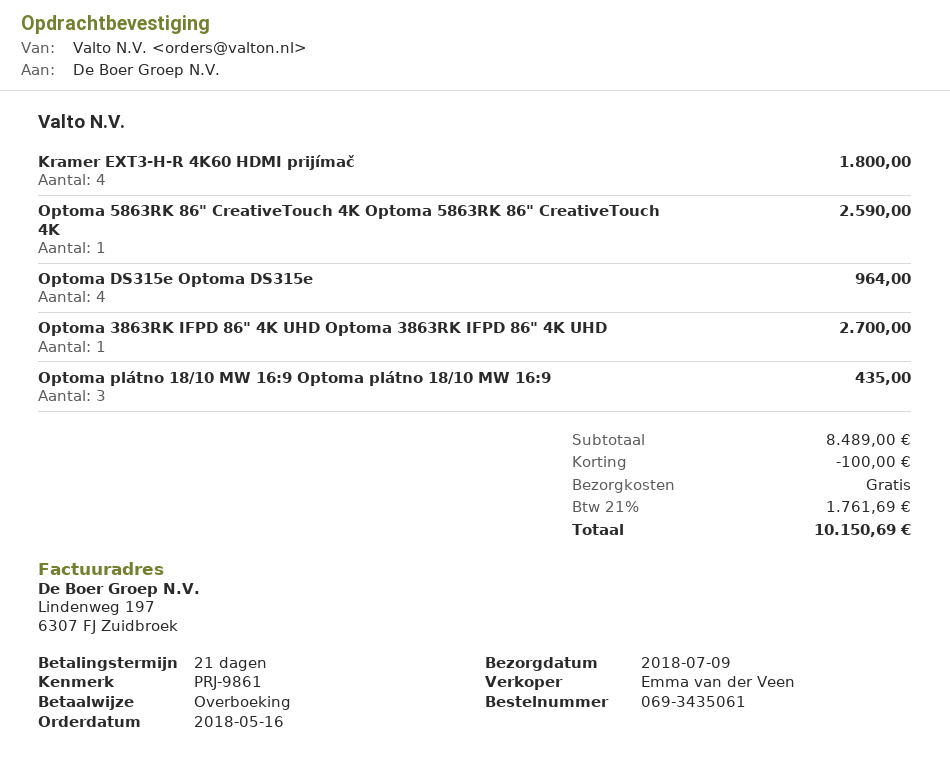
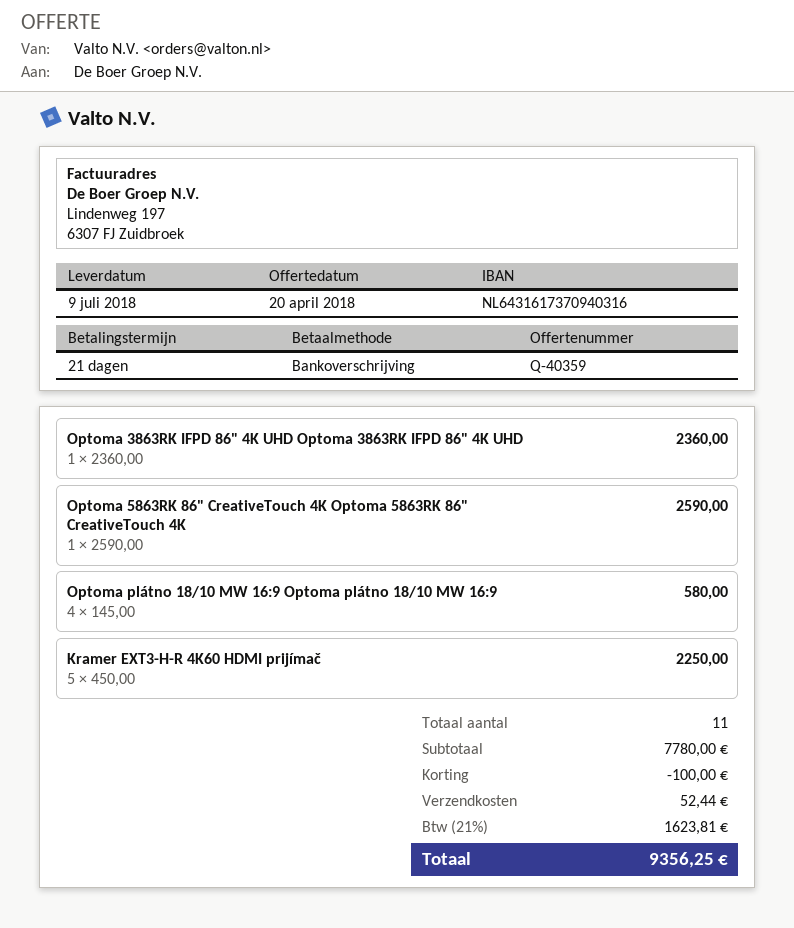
Kramer EXT3-H-R 4K60 HDMI prijímač: 4 for 1800.00 -> 5 for 2250.00
Optoma DS315e Optoma DS315e: 4 for 964.00 -> none
Optoma 3863RK IFPD 86" 4K UHD Optoma 3863RK IFPD 86" 4K UHD: 1 for 2700.00 -> 1 for 2360.00
Optoma plátno 18/10 MW 16:9 Optoma plátno 18/10 MW 16:9: 3 for 435.00 -> 4 for 580.00
subtotal: 8489.00 -> 7780.00
shipping: 0.00 -> 52.44
tax: 21% = 1761.69 -> 21% = 1623.81
total: 10150.69 -> 9356.25

